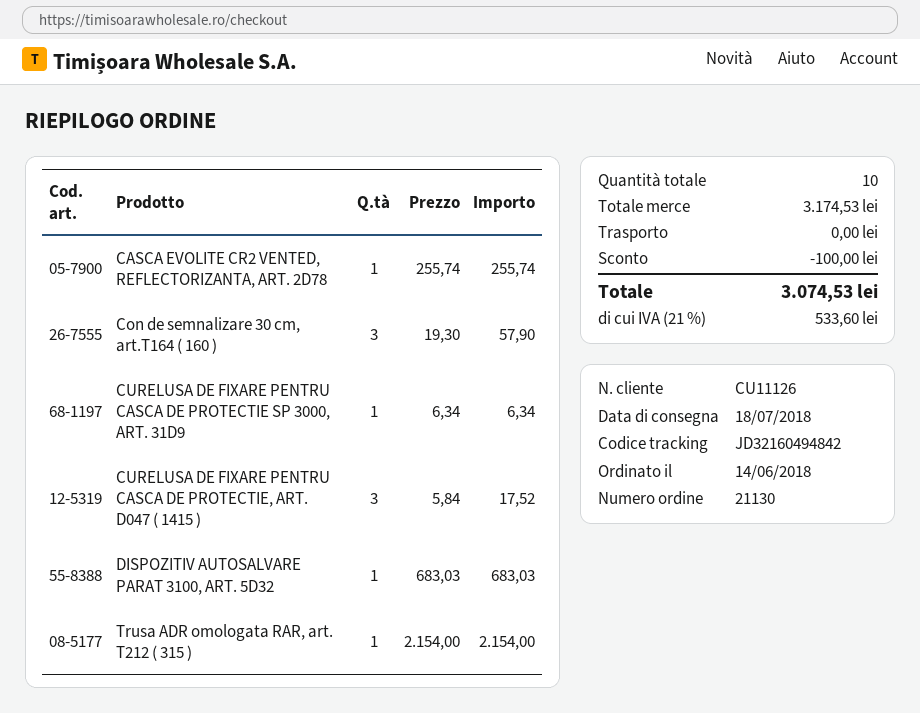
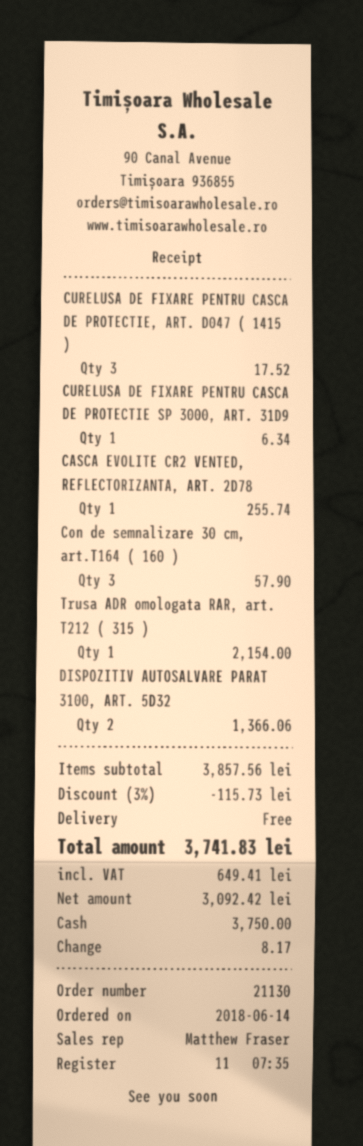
DISPOZITIV AUTOSALVARE PARAT 3100, ART. 5D32: 1 for 683.03 -> 2 for 1366.06
subtotal: 3174.53 -> 3857.56
discount: 100.00 -> 115.73
tax: 533.60 -> 649.41
total: 3074.53 -> 3741.83

